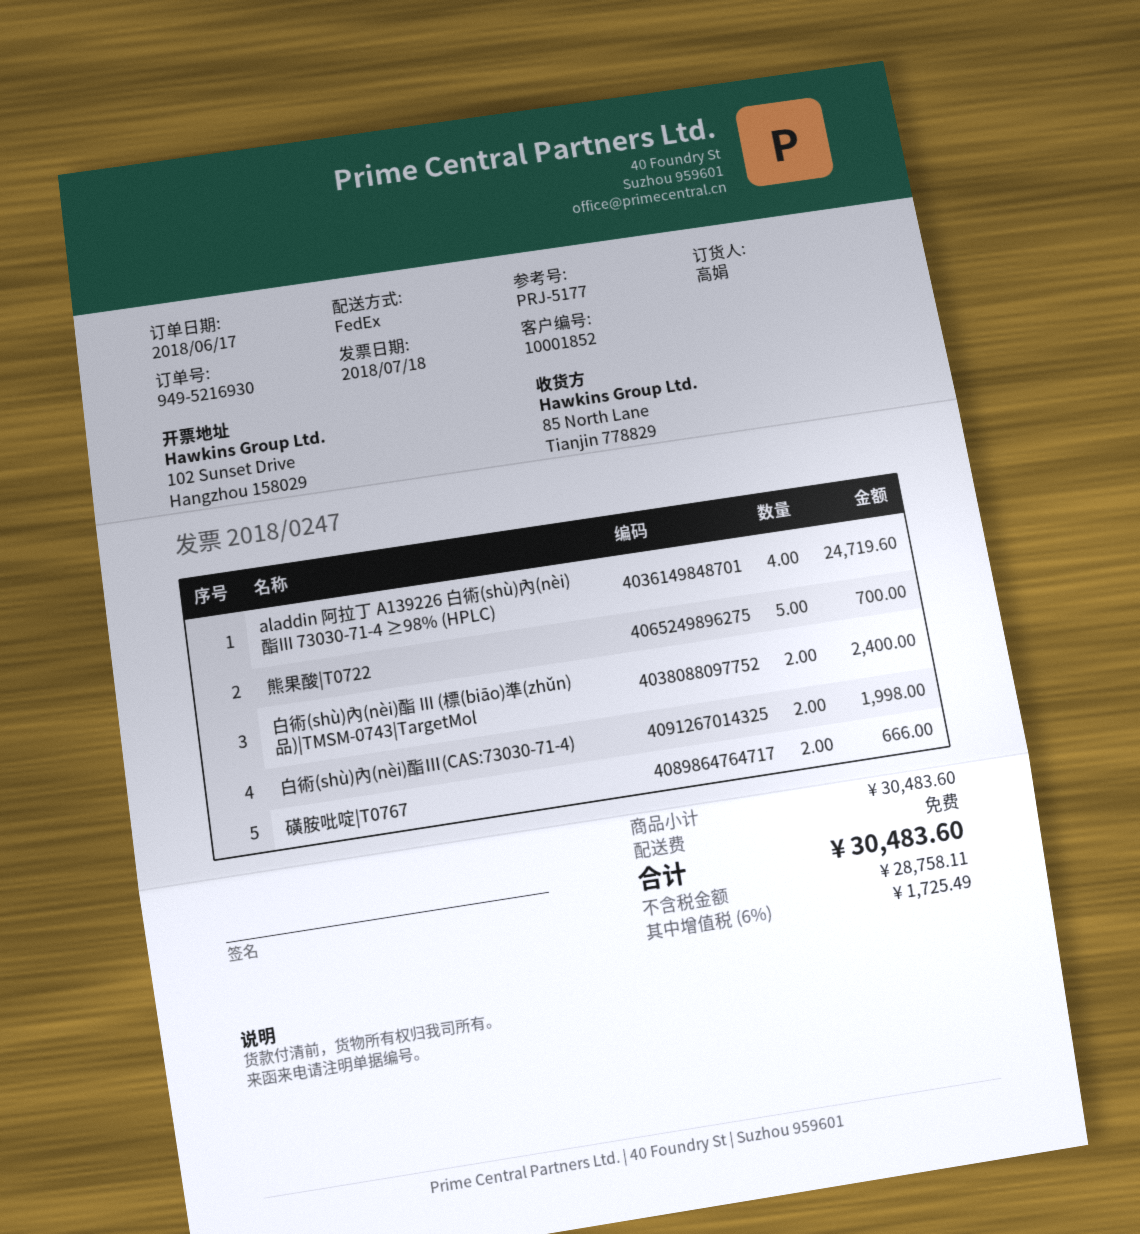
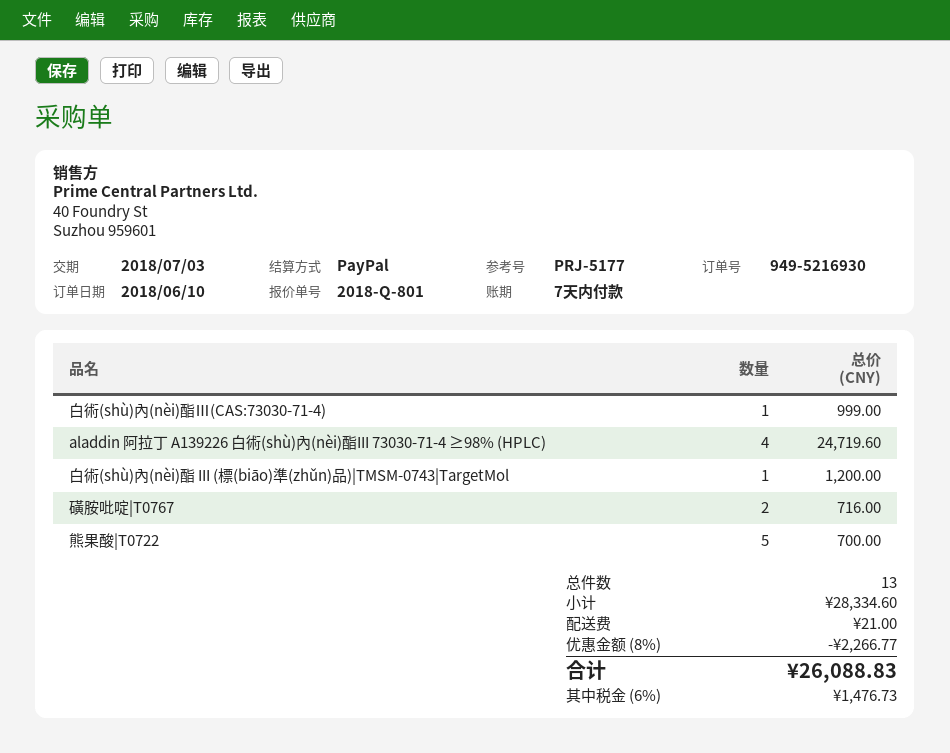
order date: 2018-06-17 -> 2018-06-10
白術(shù)內(nèi)酯 III (標(biāo)準(zhǔn)品)|TMSM-0743|TargetMol: 2 for 2400.00 -> 1 for 1200.00
白術(shù)內(nèi)酯Ⅲ(CAS:73030-71-4): 2 for 1998.00 -> 1 for 999.00
磺胺吡啶|T0767: 2 for 666.00 -> 2 for 716.00
subtotal: 30483.60 -> 28334.60
discount: none -> 8% = 2266.77
shipping: 0.00 -> 21.00
tax: 6% = 1725.49 -> 6% = 1476.73
total: 30483.60 -> 26088.83

